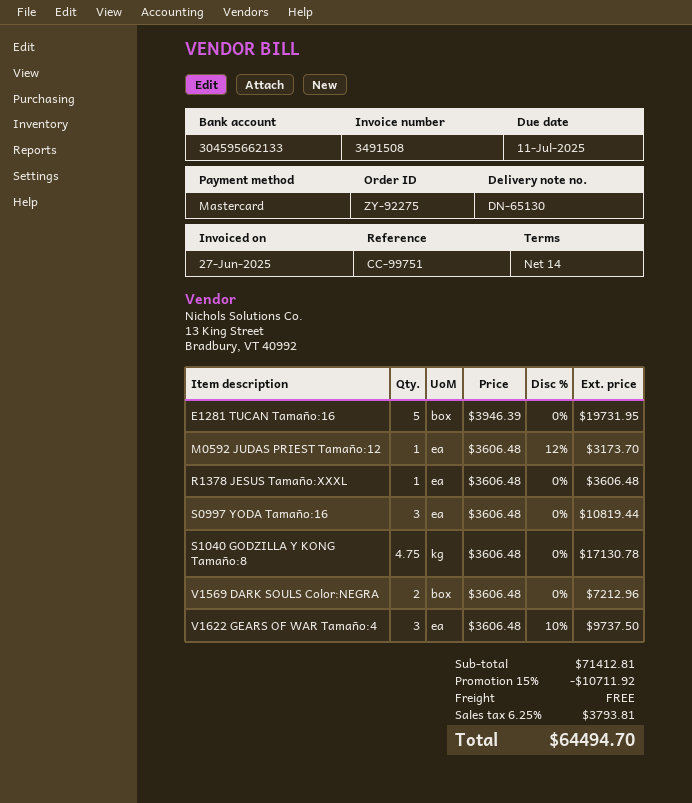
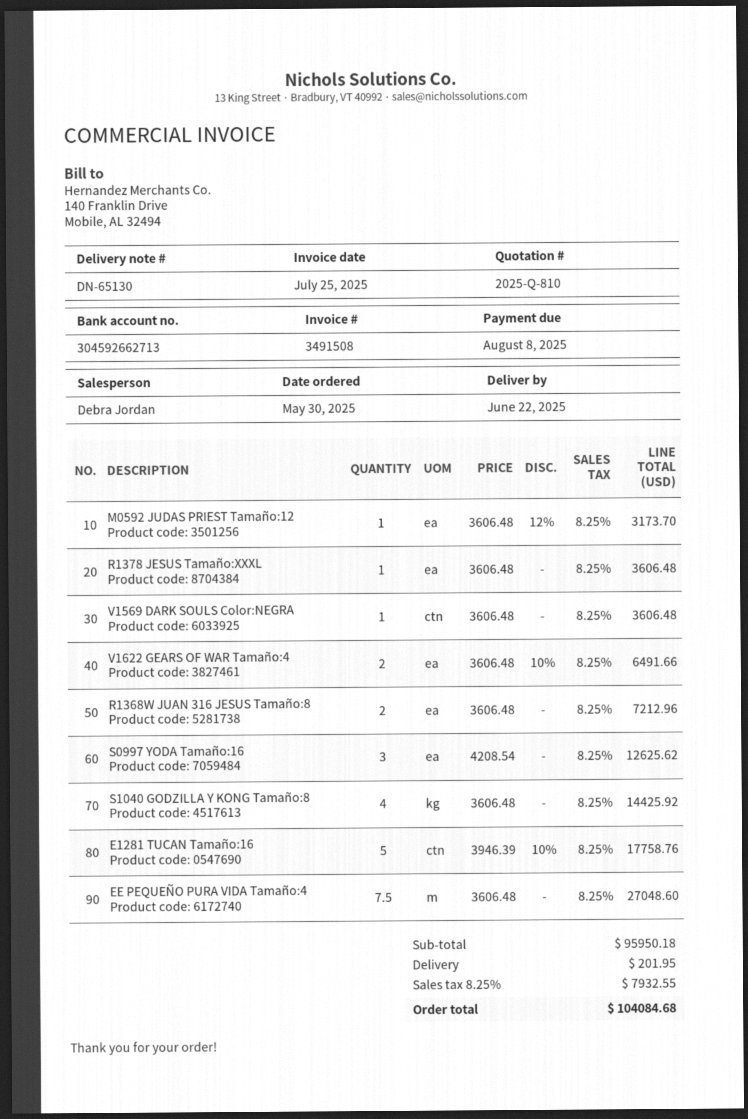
invoice date: 2025-06-27 -> 2025-07-25
due date: 2025-07-11 -> 2025-08-08
bank account: 304595662133 -> 304592662713
E1281 TUCAN Tamaño:16: 5 x 3946.39 = 19731.95 -> 5 x 3946.39 - 10% = 17758.76
S0997 YODA Tamaño:16: 3 x 3606.48 = 10819.44 -> 3 x 4208.54 = 12625.62
S1040 GODZILLA Y KONG Tamaño:8: 4.75 x 3606.48 = 17130.78 -> 4 x 3606.48 = 14425.92
V1569 DARK SOULS Color:NEGRA: 2 x 3606.48 = 7212.96 -> 1 x 3606.48 = 3606.48
V1622 GEARS OF WAR Tamaño:4: 3 x 3606.48 - 10% = 9737.50 -> 2 x 3606.48 - 10% = 6491.66
R1368W JUAN 316 JESUS Tamaño:8: none -> 2 x 3606.48 = 7212.96
EE PEQUEÑO PURA VIDA Tamaño:4: none -> 7.5 x 3606.48 = 27048.60
subtotal: 71412.81 -> 95950.18
discount: 15% = 10711.92 -> none
shipping: 0.00 -> 201.95
tax: 6.25% = 3793.81 -> 8.25% = 7932.55
total: 64494.70 -> 104084.68

